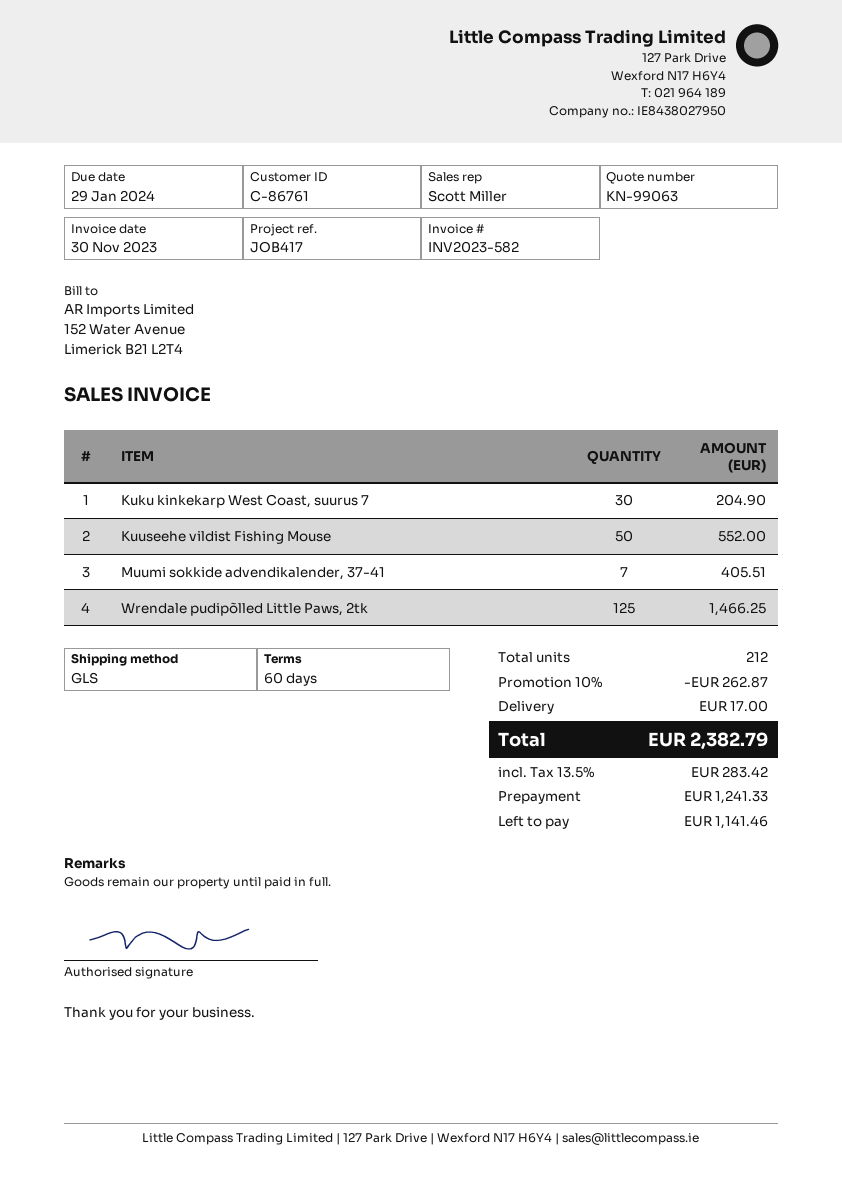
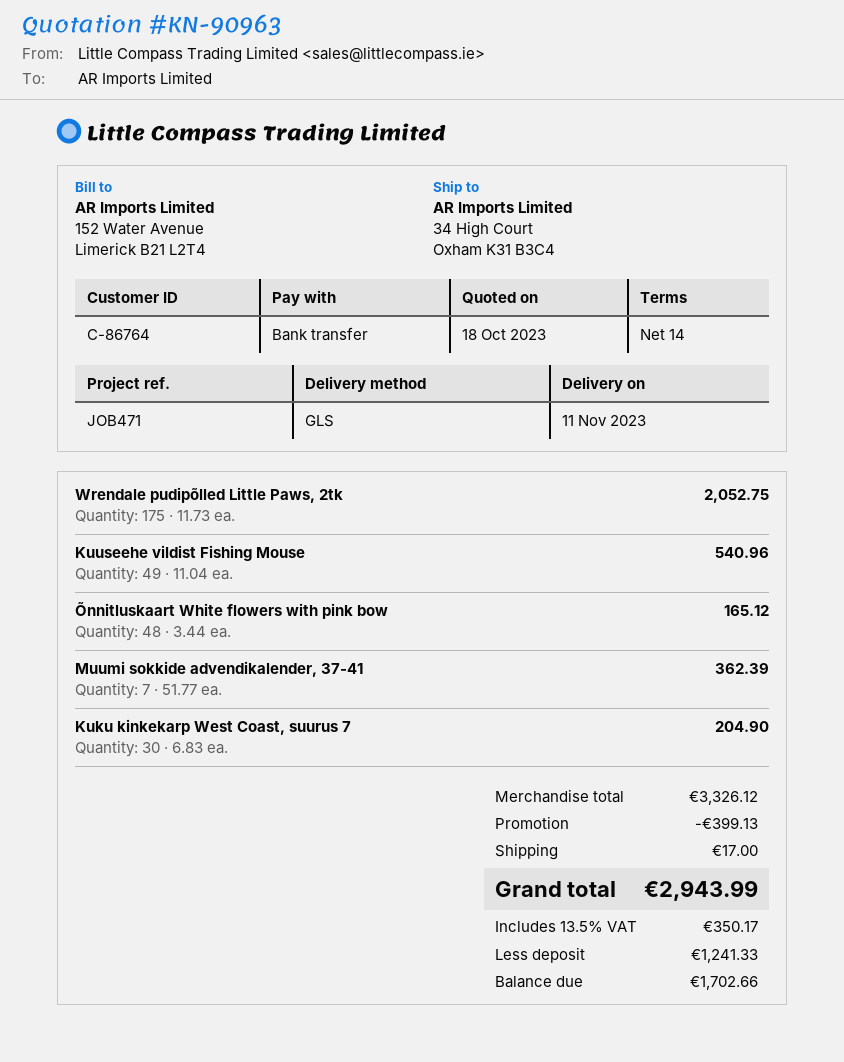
quote number: KN-99063 -> KN-90963
payment terms: 60 days -> 14 days
customer number: C-86761 -> C-86764
reference: JOB417 -> JOB471
Kuuseehe vildist Fishing Mouse: 50 for 552.00 -> 49 for 540.96
Muumi sokkide advendikalender, 37-41: 7 for 405.51 -> 7 for 362.39
Wrendale pudipõlled Little Paws, 2tk: 125 for 1466.25 -> 175 for 2052.75
Õnnitluskaart White flowers with pink bow: none -> 48 for 165.12
discount: 262.87 -> 399.13
tax: 13.5% = 283.42 -> 13.5% = 350.17
total: 2382.79 -> 2943.99
balance: 1141.46 -> 1702.66

